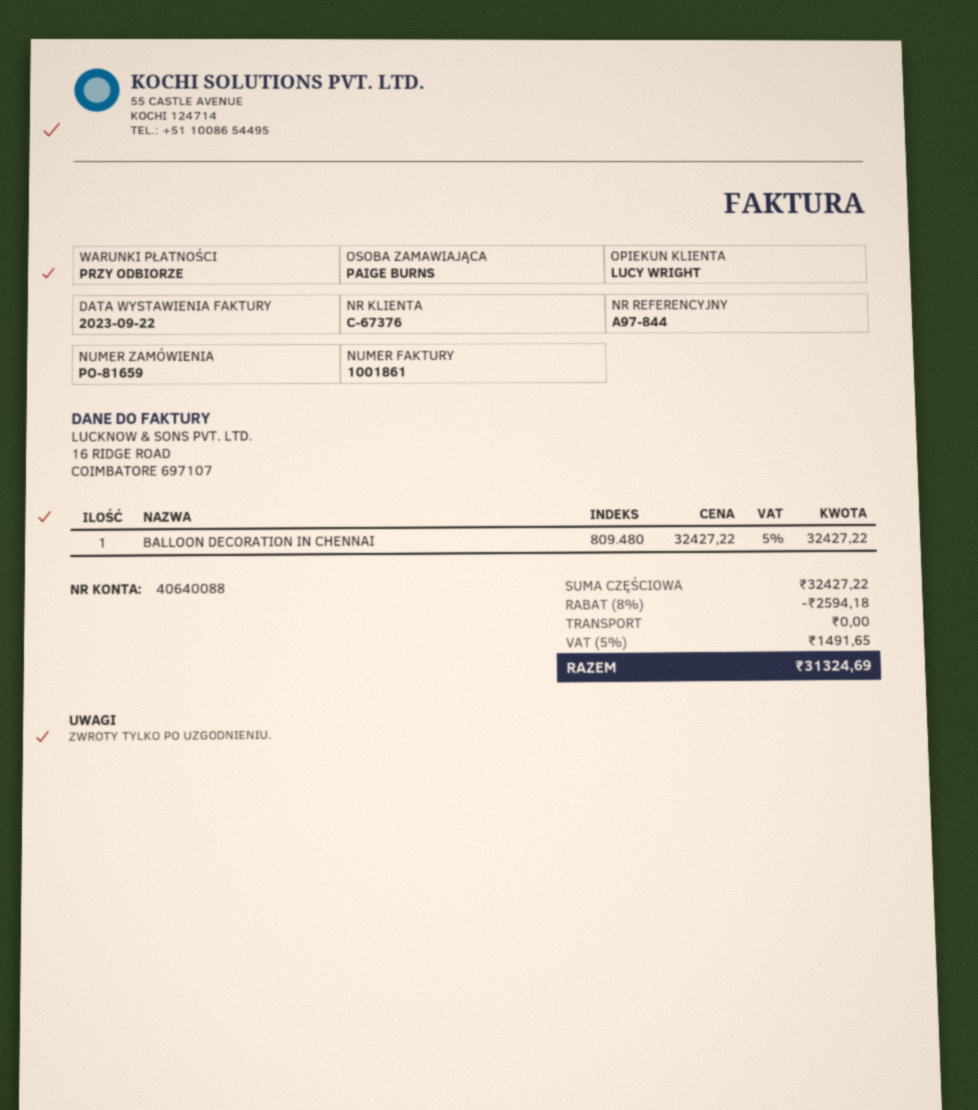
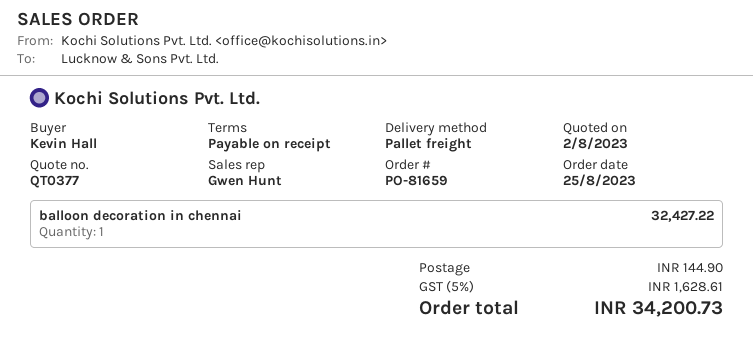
ordered by: PAIGE BURNS -> Kevin Hall
sales rep: LUCY WRIGHT -> Gwen Hunt
discount: 8% = 2594.18 -> none
shipping: 0.00 -> 144.90
tax: 5% = 1491.65 -> 5% = 1628.61
total: 31324.69 -> 34200.73

